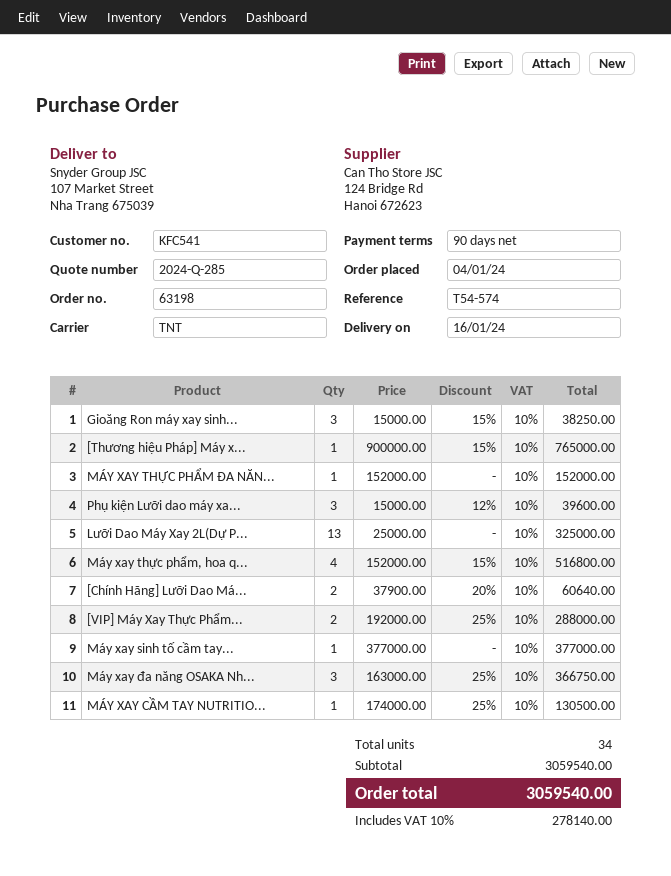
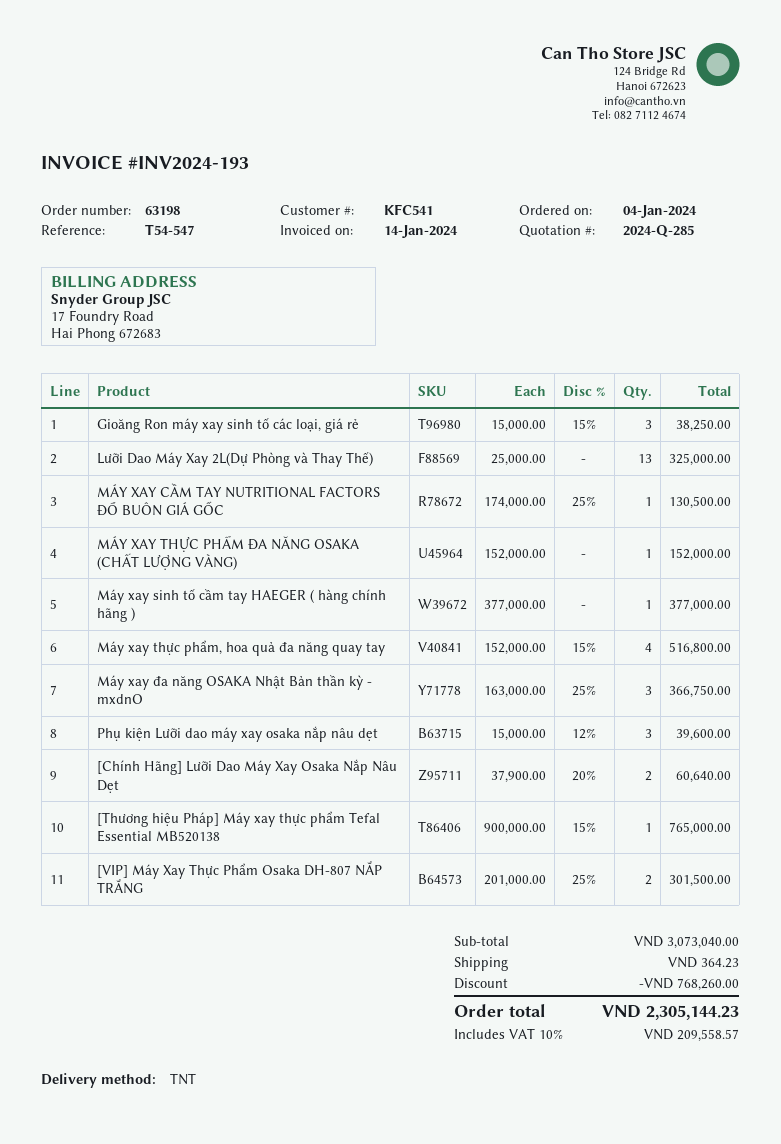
reference: T54-574 -> T54-547
[VIP] Máy Xay Thực Phẩm...: 2 x 192000.00 - 25% = 288000.00 -> 2 x 201000.00 - 25% = 301500.00
subtotal: 3059540.00 -> 3073040.00
discount: none -> 768260.00
shipping: none -> 364.23
tax: 10% = 278140.00 -> 10% = 209558.57
total: 3059540.00 -> 2305144.23

